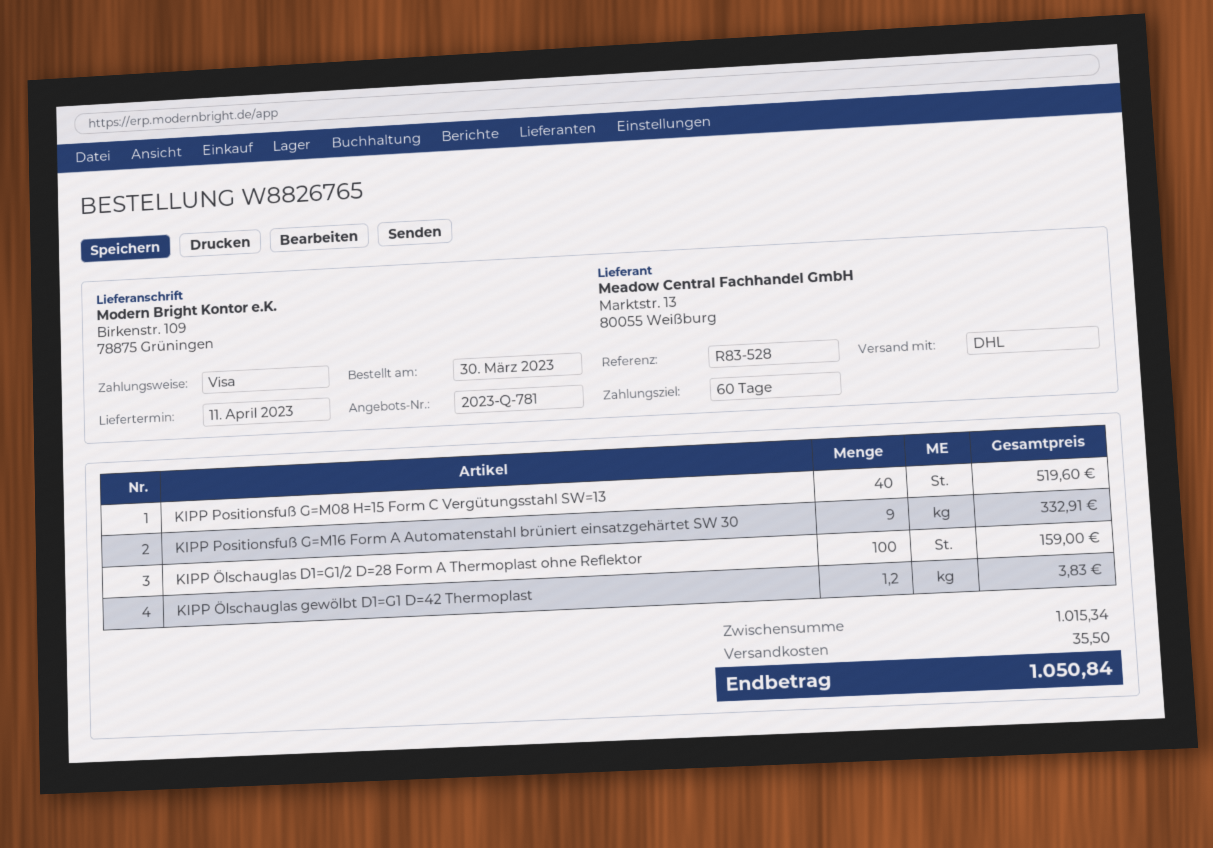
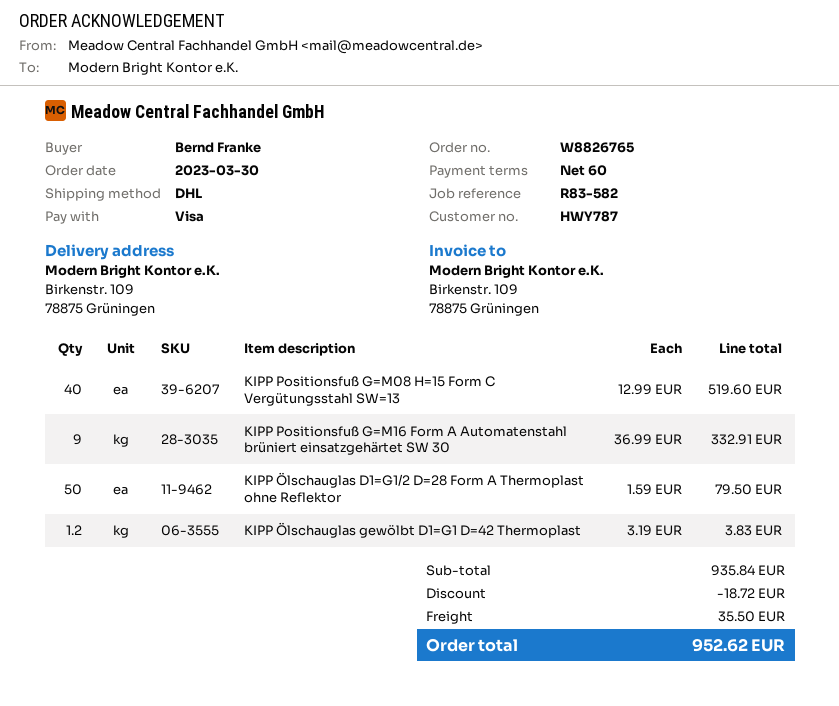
reference: R83-528 -> R83-582
KIPP Ölschauglas D1=G1/2 D=28 Form A Thermoplast ohne Reflektor: 100 for 159.00 -> 50 for 79.50
subtotal: 1015.34 -> 935.84
discount: none -> 18.72
total: 1050.84 -> 952.62

